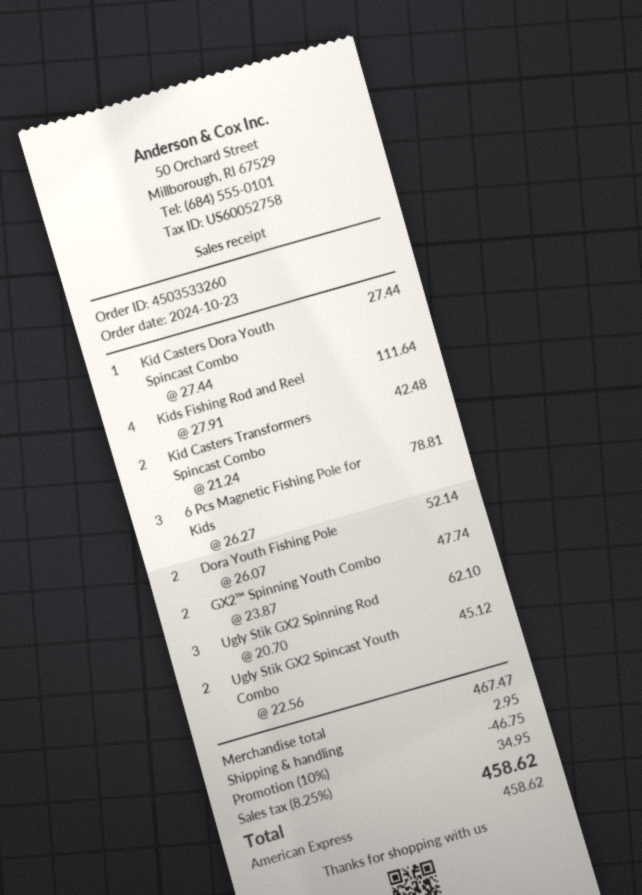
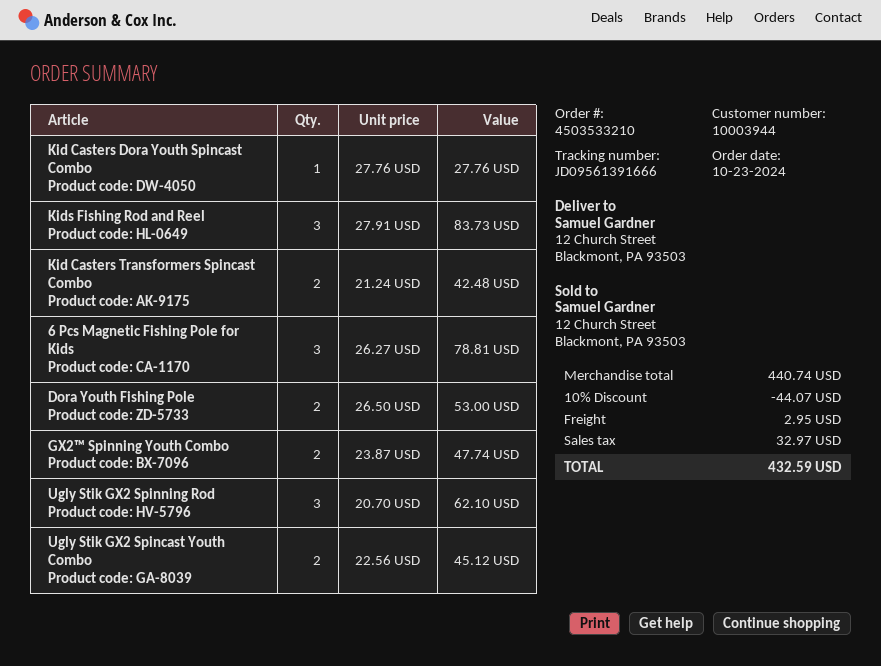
order number: 4503533260 -> 4503533210
Kid Casters Dora Youth Spincast Combo: 1 x 27.44 = 27.44 -> 1 x 27.76 = 27.76
Kids Fishing Rod and Reel: 4 x 27.91 = 111.64 -> 3 x 27.91 = 83.73
Dora Youth Fishing Pole: 2 x 26.07 = 52.14 -> 2 x 26.50 = 53.00
subtotal: 467.47 -> 440.74
discount: 10% = 46.75 -> 10% = 44.07
tax: 34.95 -> 32.97
total: 458.62 -> 432.59

